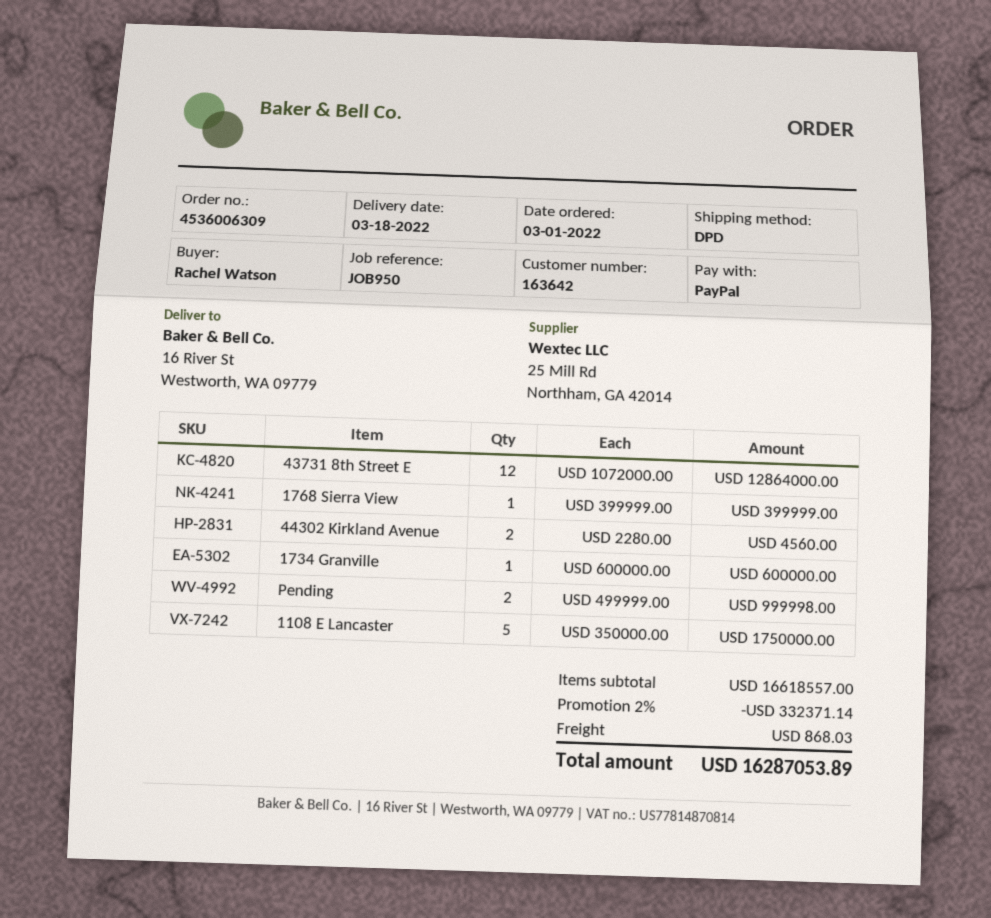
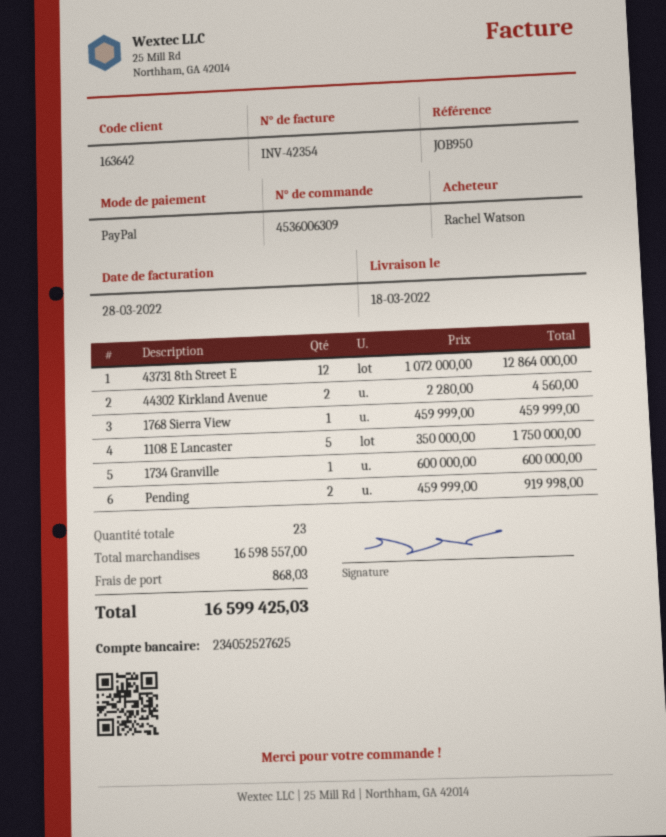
1768 Sierra View: 1 x 399999.00 = 399999.00 -> 1 x 459999.00 = 459999.00
Pending: 2 x 499999.00 = 999998.00 -> 2 x 459999.00 = 919998.00
subtotal: 16618557.00 -> 16598557.00
discount: 2% = 332371.14 -> none
total: 16287053.89 -> 16599425.03

